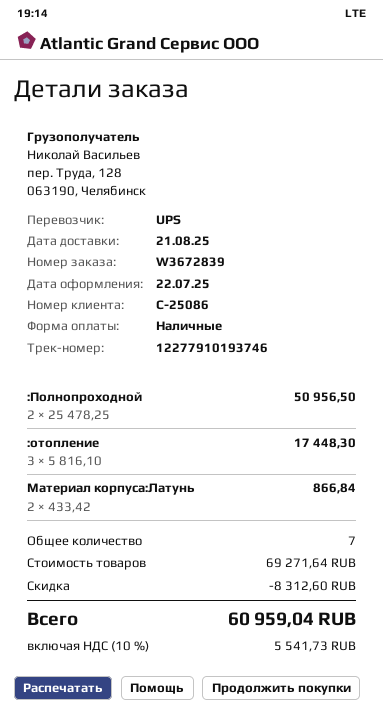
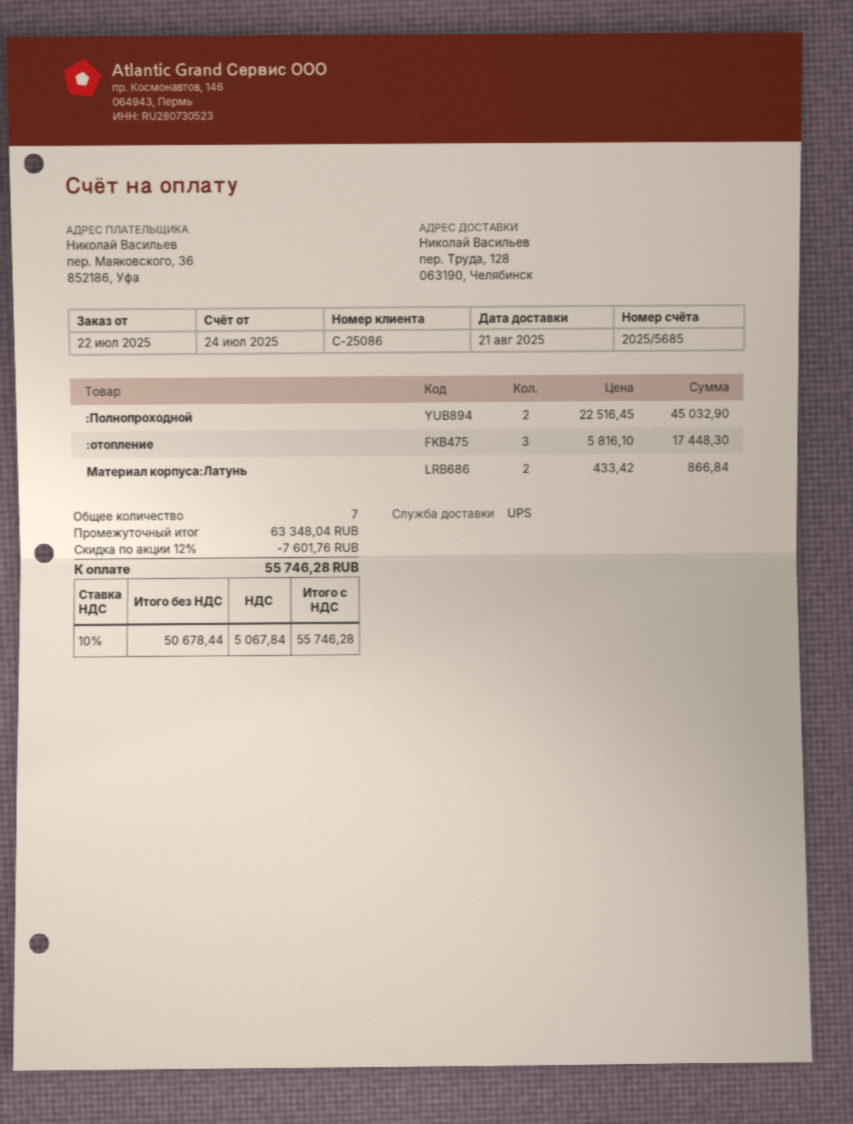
:Полнопроходной: 2 x 25478.25 = 50956.50 -> 2 x 22516.45 = 45032.90
subtotal: 69271.64 -> 63348.04
discount: 8312.60 -> 7601.76
tax: 10% = 5541.73 -> 10% = 5067.84
total: 60959.04 -> 55746.28

